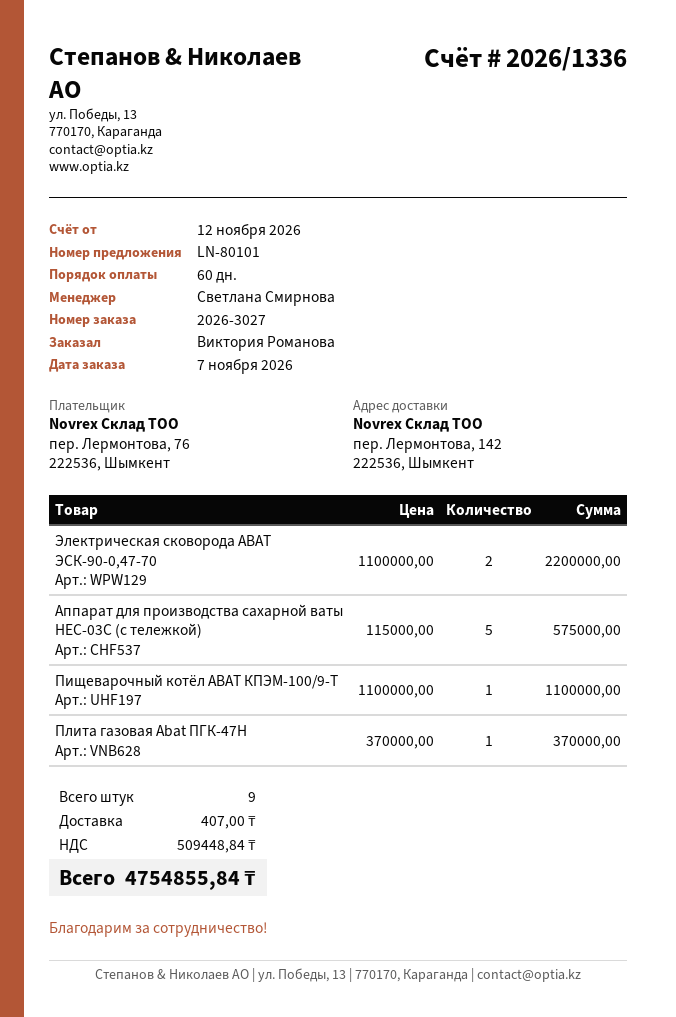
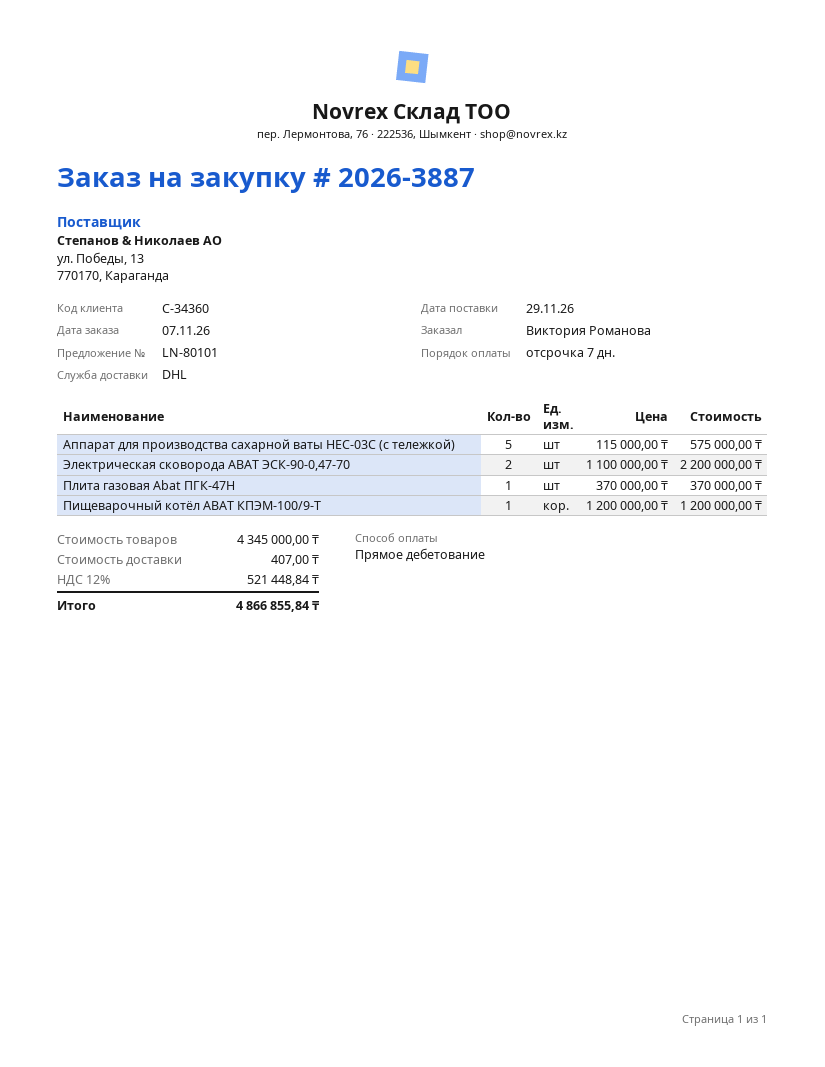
order number: 2026-3027 -> 2026-3887
payment terms: 60 days -> 7 days
Пищеварочный котёл ABAT КПЭМ‑100/9‑Т: 1 x 1100000.00 = 1100000.00 -> 1 x 1200000.00 = 1200000.00
tax: 509448.84 -> 521448.84
total: 4754855.84 -> 4866855.84

